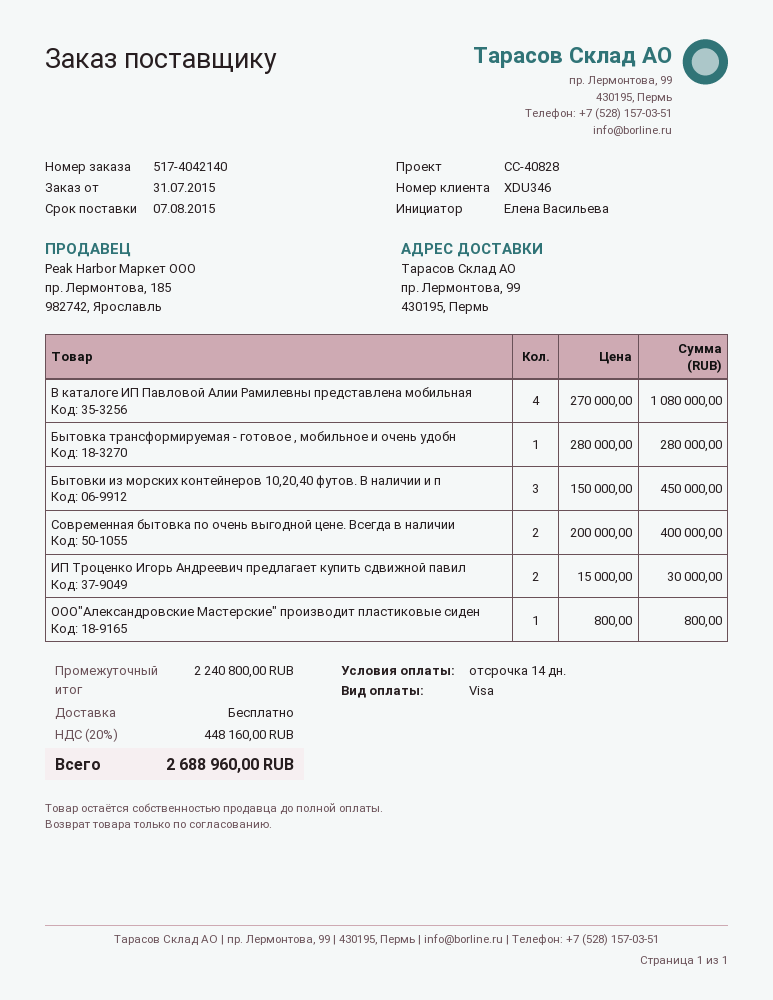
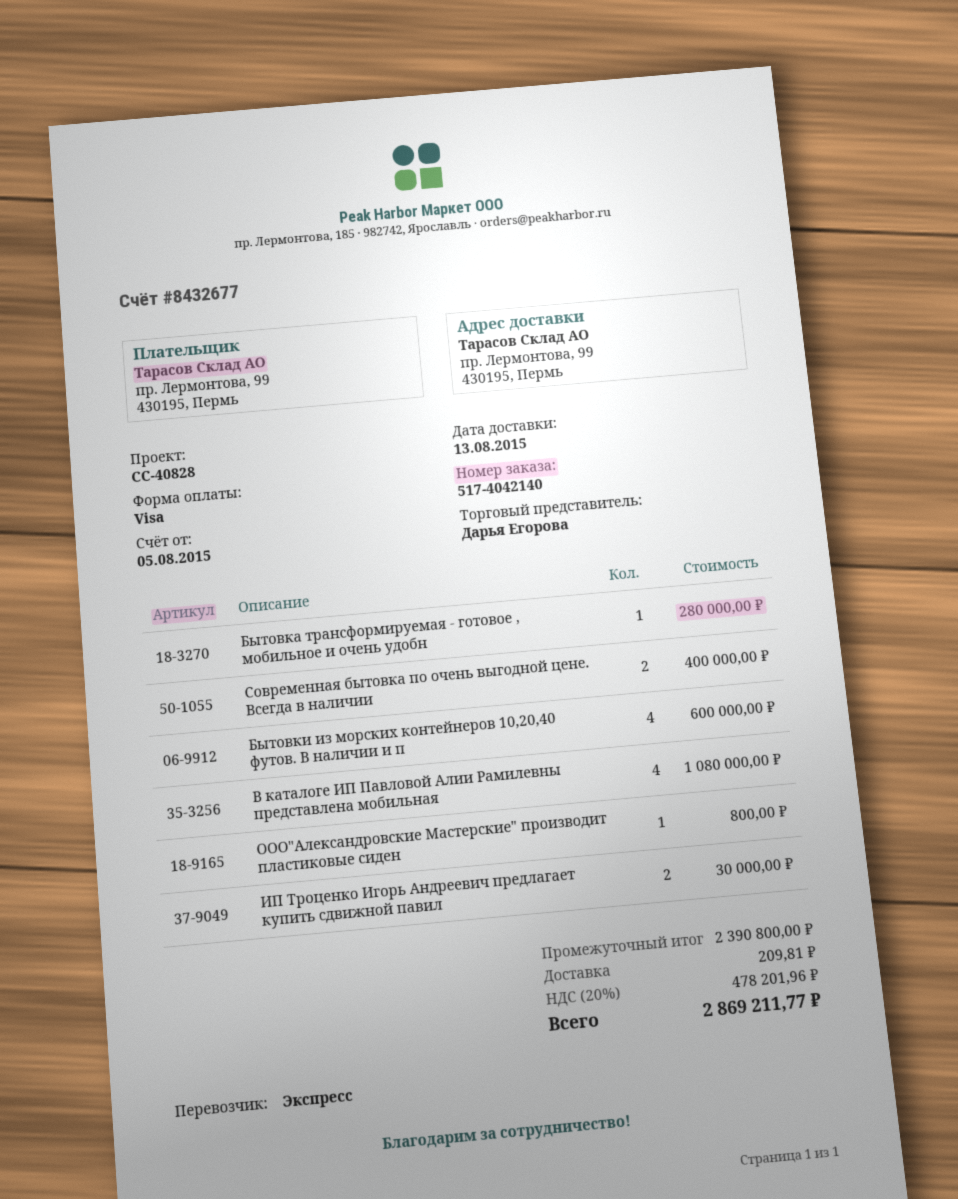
delivery date: 2015-08-07 -> 2015-08-13
Бытовки из морских контейнеров 10,20,40 футов. В наличии и п: 3 for 450000.00 -> 4 for 600000.00
subtotal: 2240800.00 -> 2390800.00
shipping: 0.00 -> 209.81
tax: 20% = 448160.00 -> 20% = 478201.96
total: 2688960.00 -> 2869211.77

